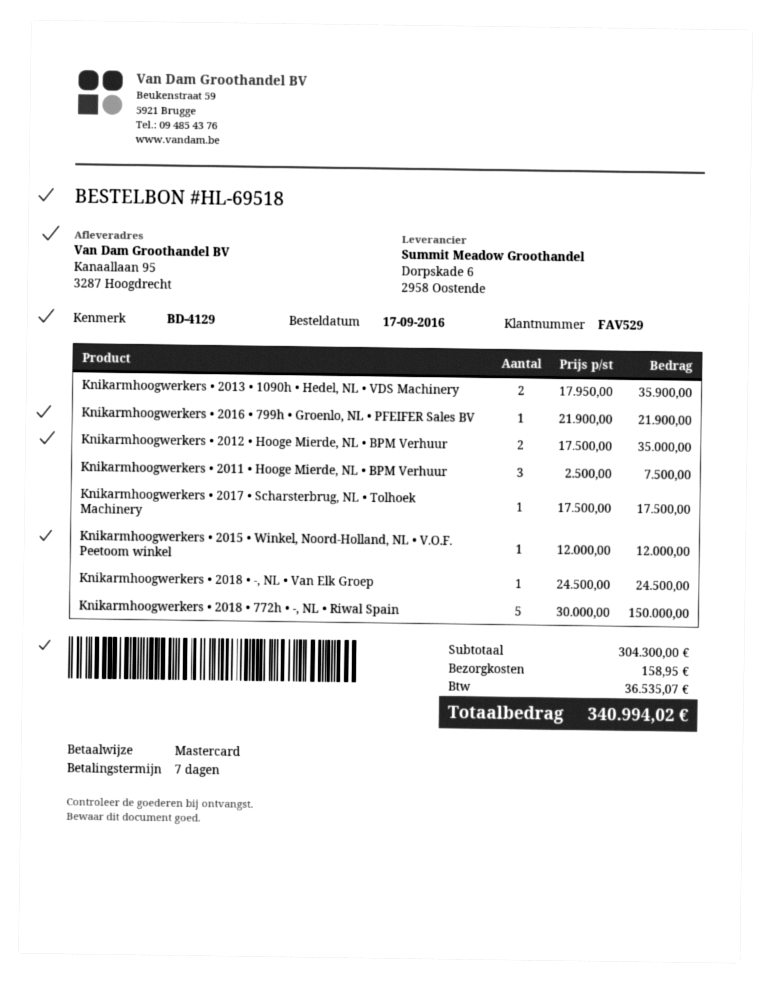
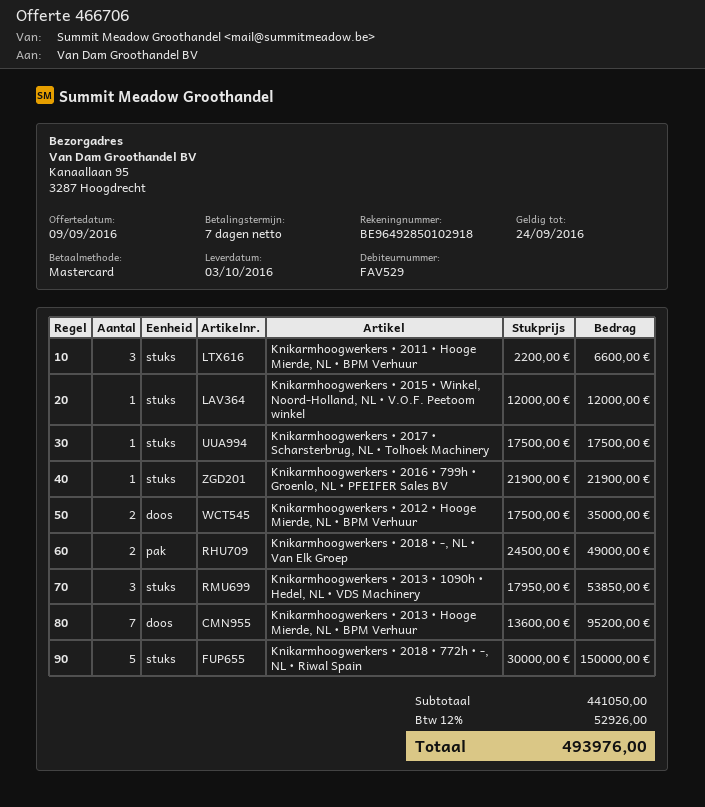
Knikarmhoogwerkers • 2013 • 1090h • Hedel, NL • VDS Machinery: 2 x 17950.00 = 35900.00 -> 3 x 17950.00 = 53850.00
Knikarmhoogwerkers • 2011 • Hooge Mierde, NL • BPM Verhuur: 3 x 2500.00 = 7500.00 -> 3 x 2200.00 = 6600.00
Knikarmhoogwerkers • 2018 • -, NL • Van Elk Groep: 1 x 24500.00 = 24500.00 -> 2 x 24500.00 = 49000.00
Knikarmhoogwerkers • 2013 • Hooge Mierde, NL • BPM Verhuur: none -> 7 x 13600.00 = 95200.00
subtotal: 304300.00 -> 441050.00
shipping: 158.95 -> none
tax: 36535.07 -> 52926.00
total: 340994.02 -> 493976.00

